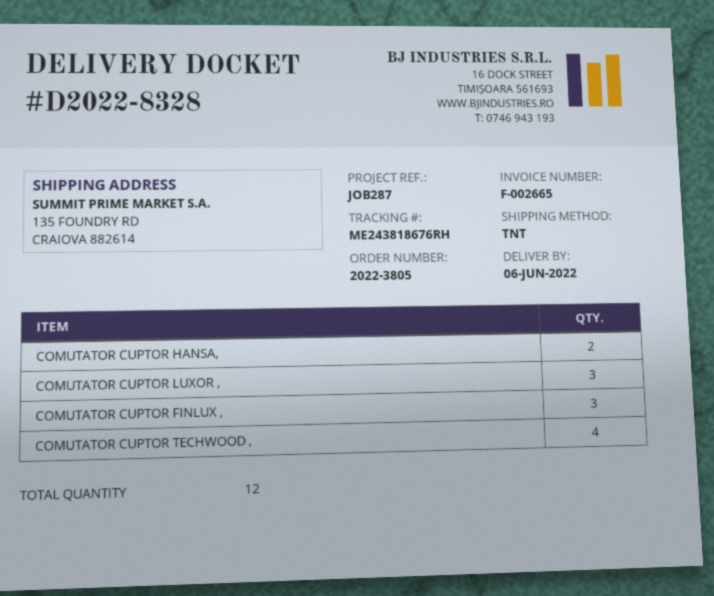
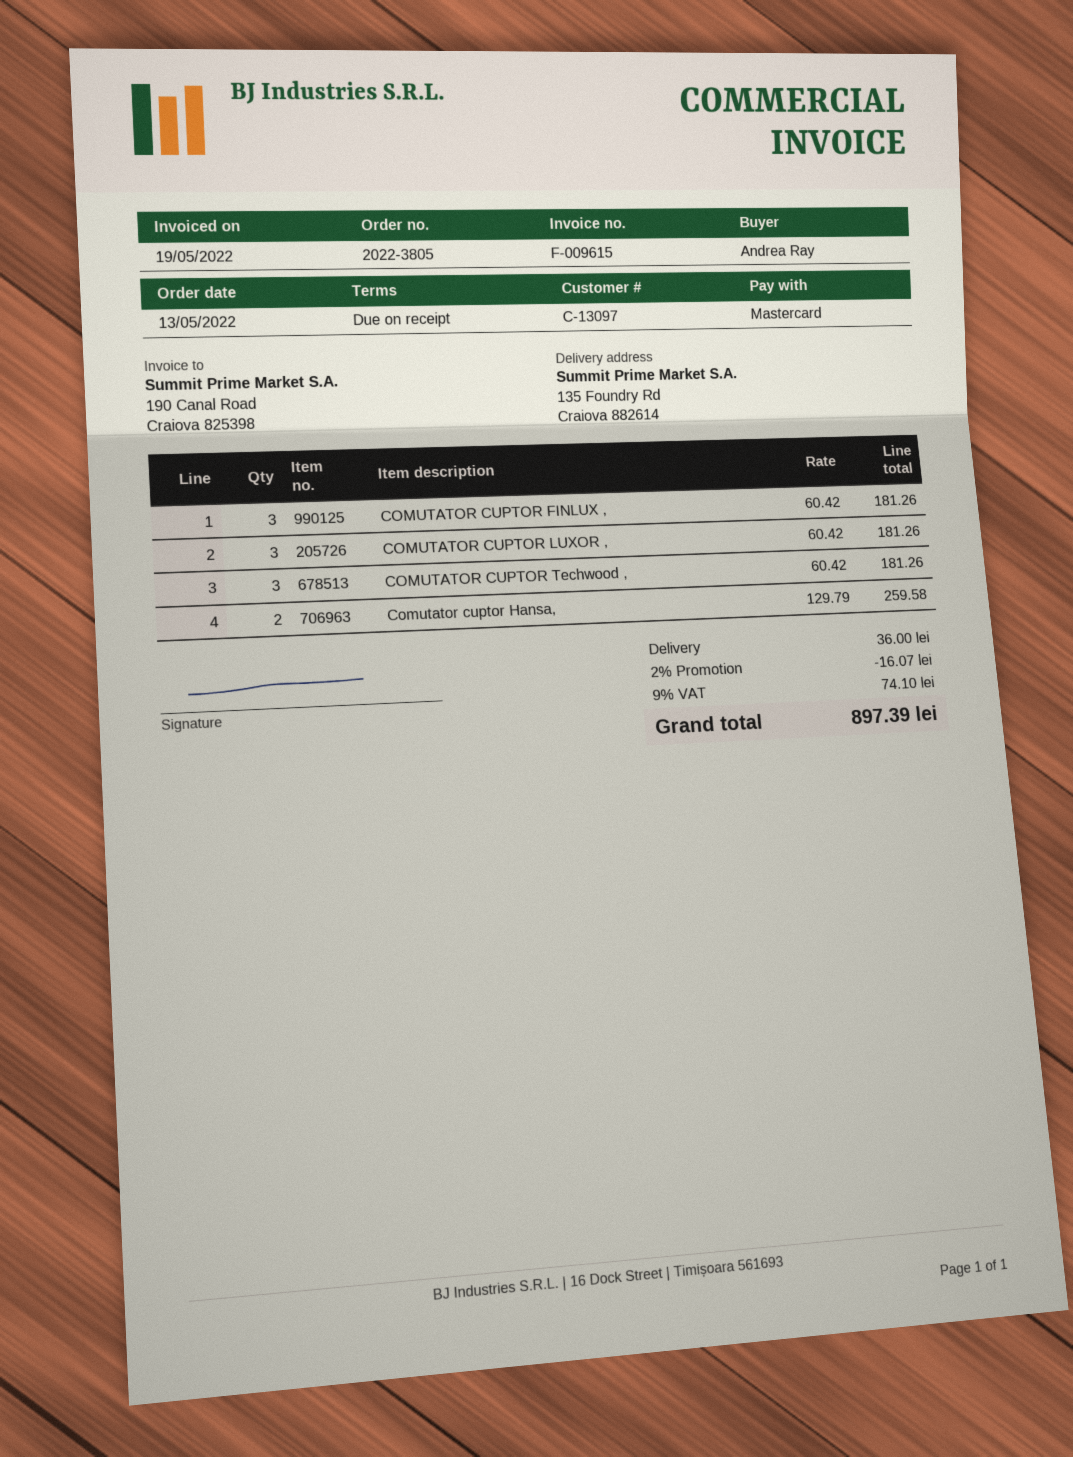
invoice number: F-002665 -> F-009615
COMUTATOR CUPTOR TECHWOOD ,: 4 -> 3

